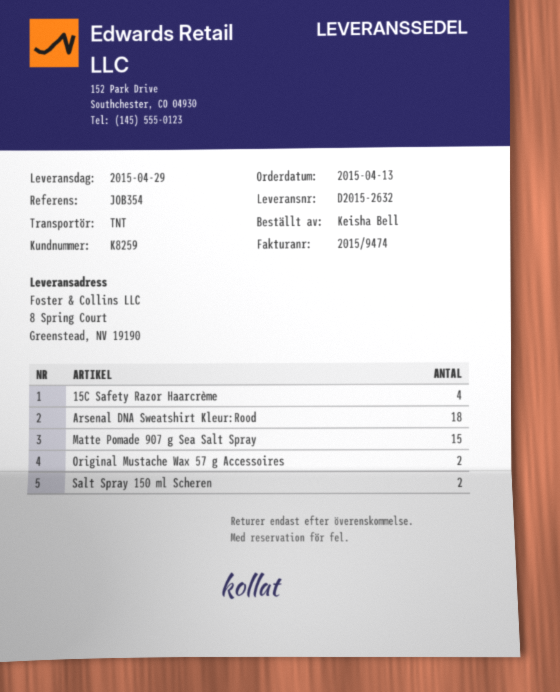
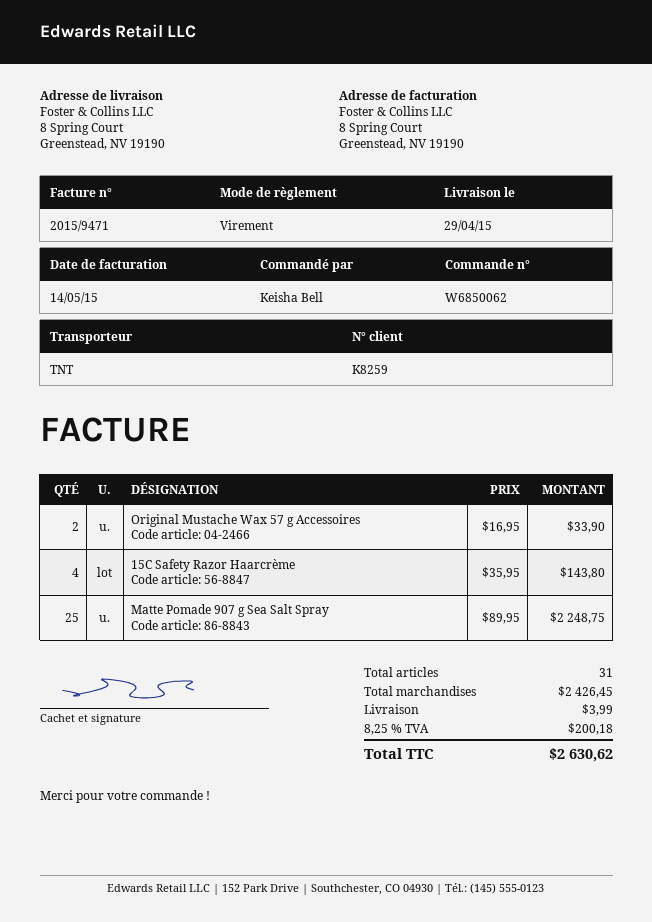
invoice number: 2015/9474 -> 2015/9471
Arsenal DNA Sweatshirt Kleur:Rood: 18 -> none
Matte Pomade 907 g Sea Salt Spray: 15 -> 25
Salt Spray 150 ml Scheren: 2 -> none

